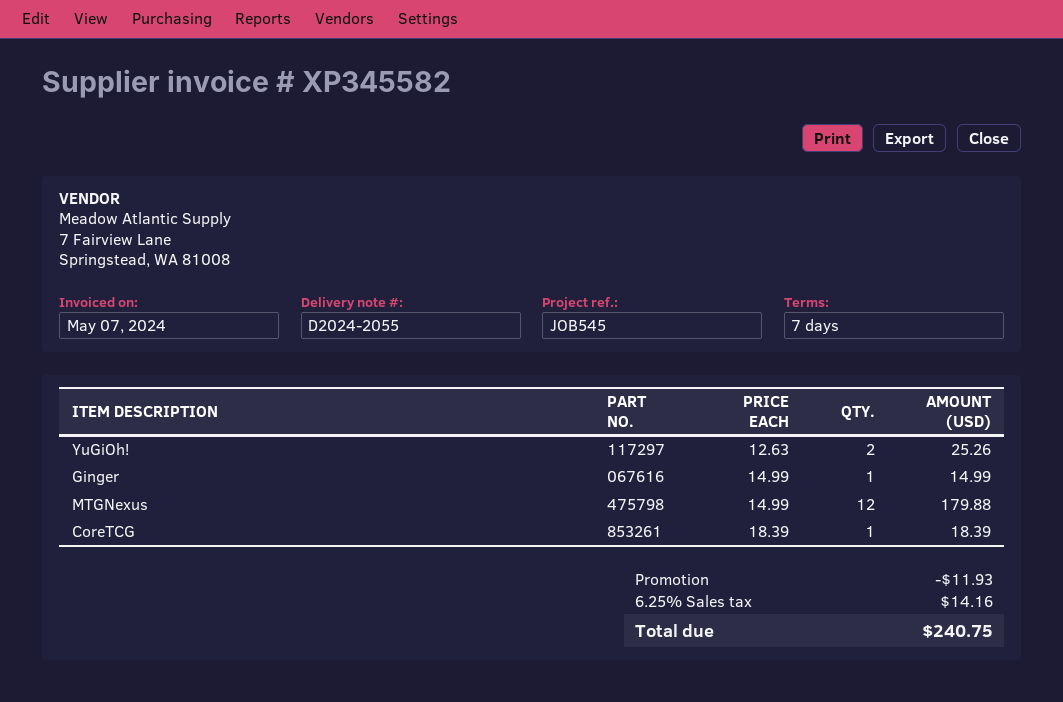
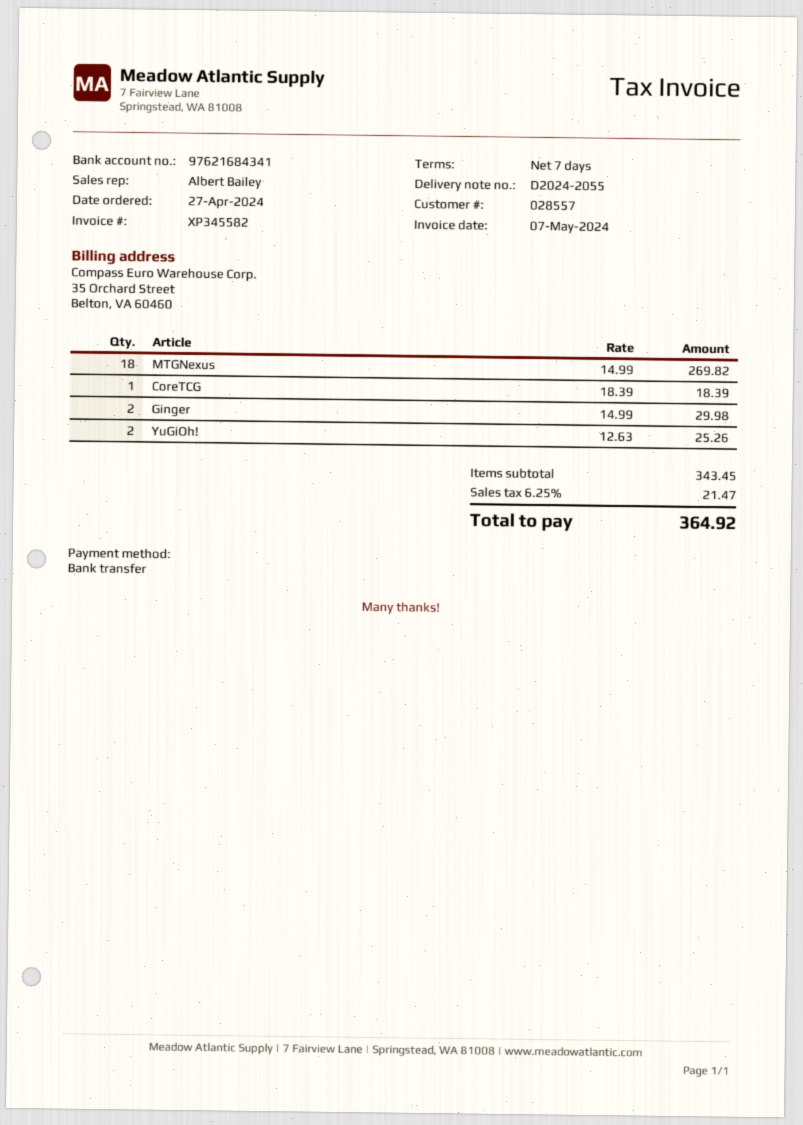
Ginger: 1 x 14.99 = 14.99 -> 2 x 14.99 = 29.98
MTGNexus: 12 x 14.99 = 179.88 -> 18 x 14.99 = 269.82
discount: 11.93 -> none
tax: 6.25% = 14.16 -> 6.25% = 21.47
total: 240.75 -> 364.92

